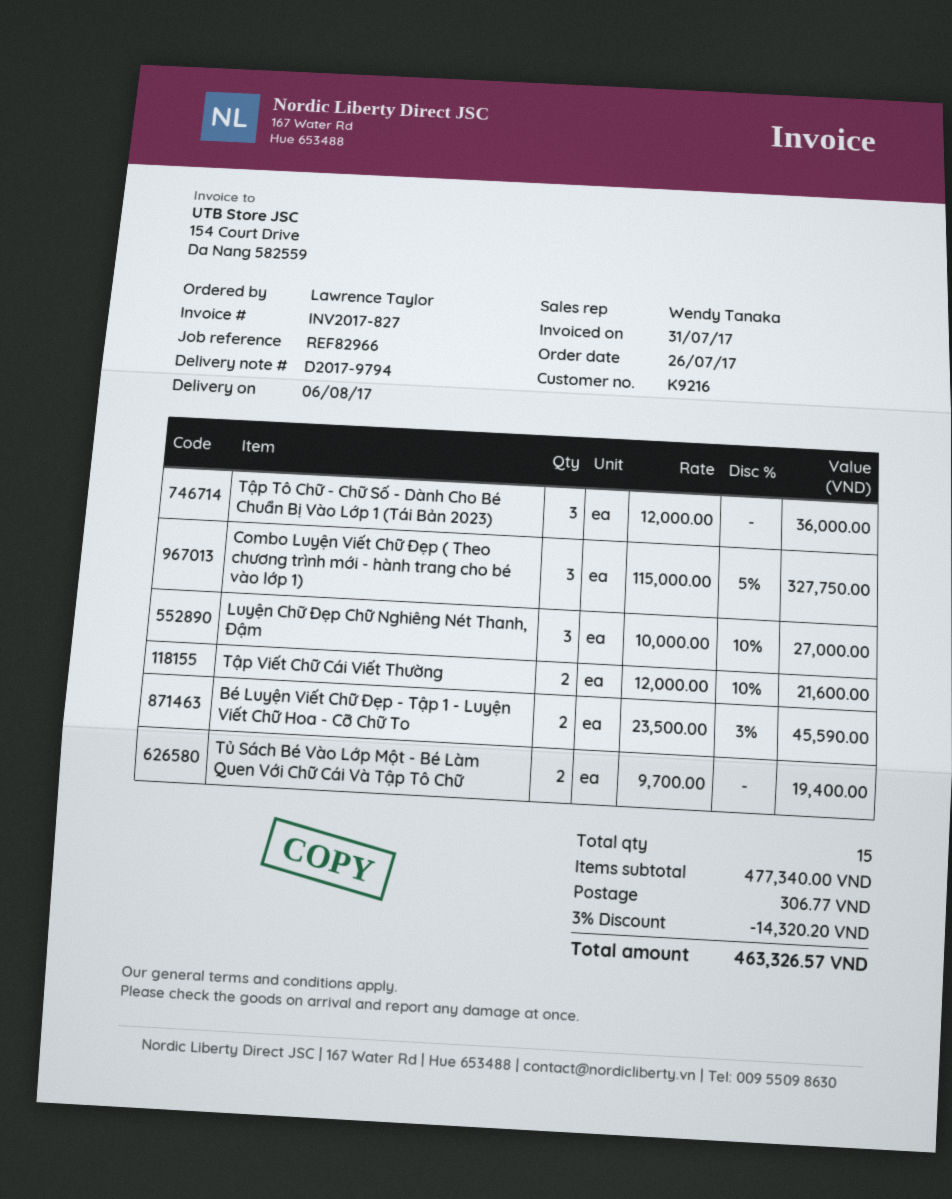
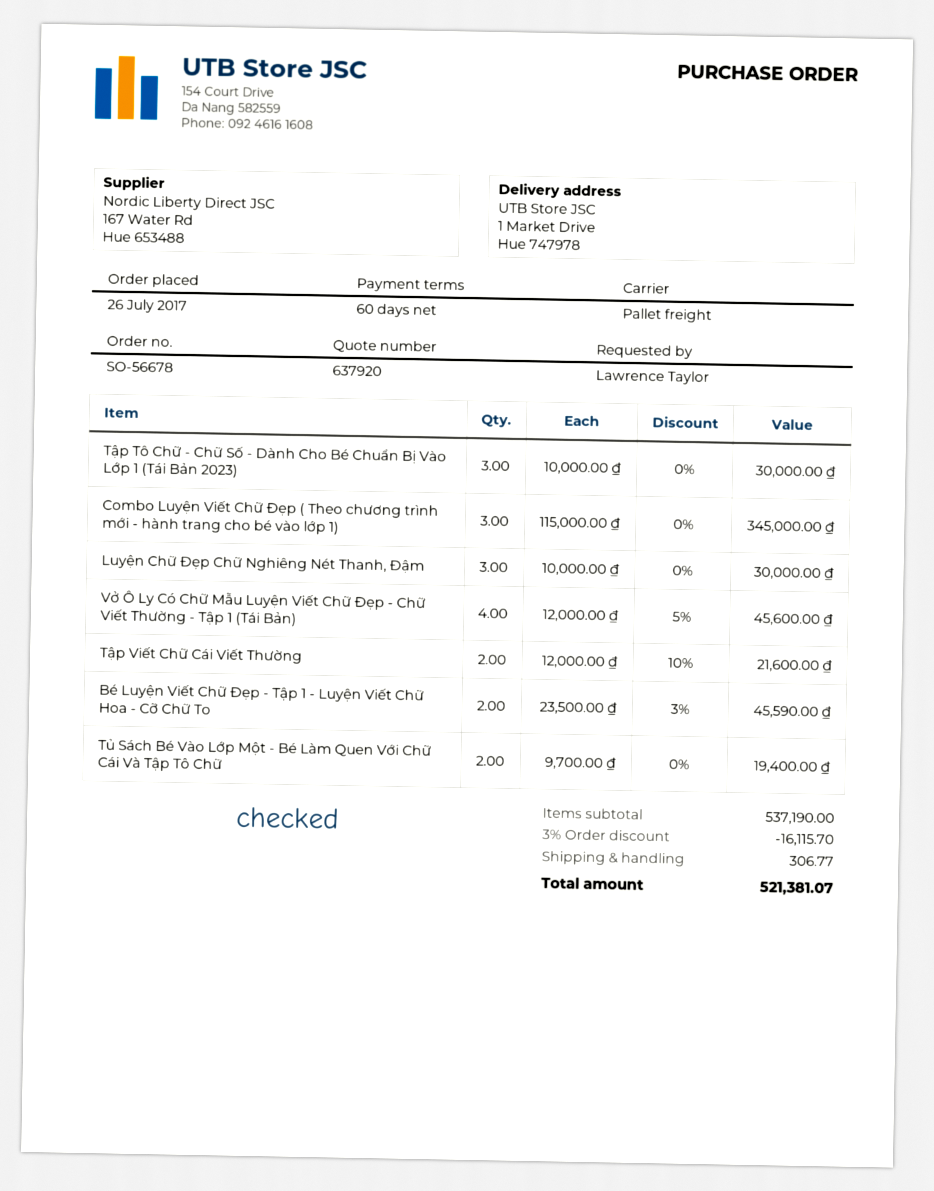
Tập Tô Chữ - Chữ Số - Dành Cho Bé Chuẩn Bị Vào Lớp 1 (Tái Bản 2023): 3 x 12000.00 = 36000.00 -> 3 x 10000.00 = 30000.00
Combo Luyện Viết Chữ Đẹp ( Theo chương trình mới - hành trang cho bé vào lớp 1): 3 x 115000.00 - 5% = 327750.00 -> 3 x 115000.00 = 345000.00
Luyện Chữ Đẹp Chữ Nghiêng Nét Thanh, Đậm: 3 x 10000.00 - 10% = 27000.00 -> 3 x 10000.00 = 30000.00
Vở Ô Ly Có Chữ Mẫu Luyện Viết Chữ Đẹp - Chữ Viết Thường - Tập 1 (Tái Bản): none -> 4 x 12000.00 - 5% = 45600.00
subtotal: 477340.00 -> 537190.00
discount: 3% = 14320.20 -> 3% = 16115.70
total: 463326.57 -> 521381.07

